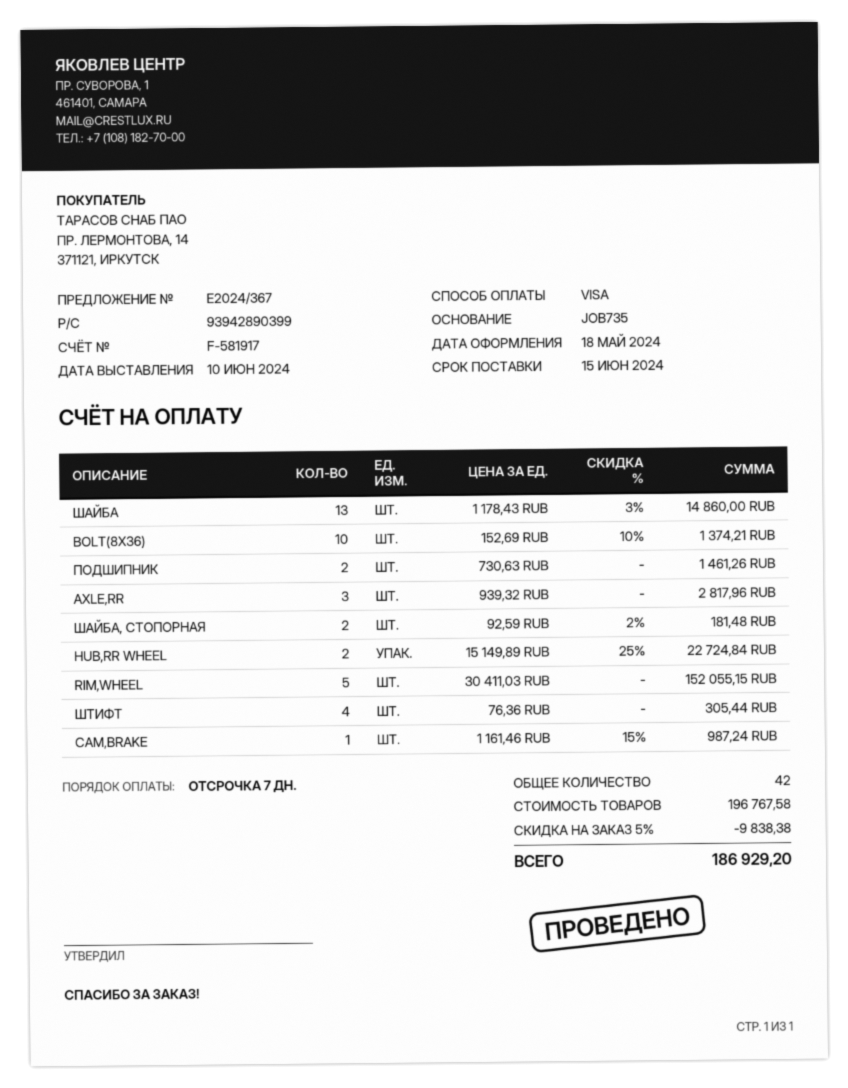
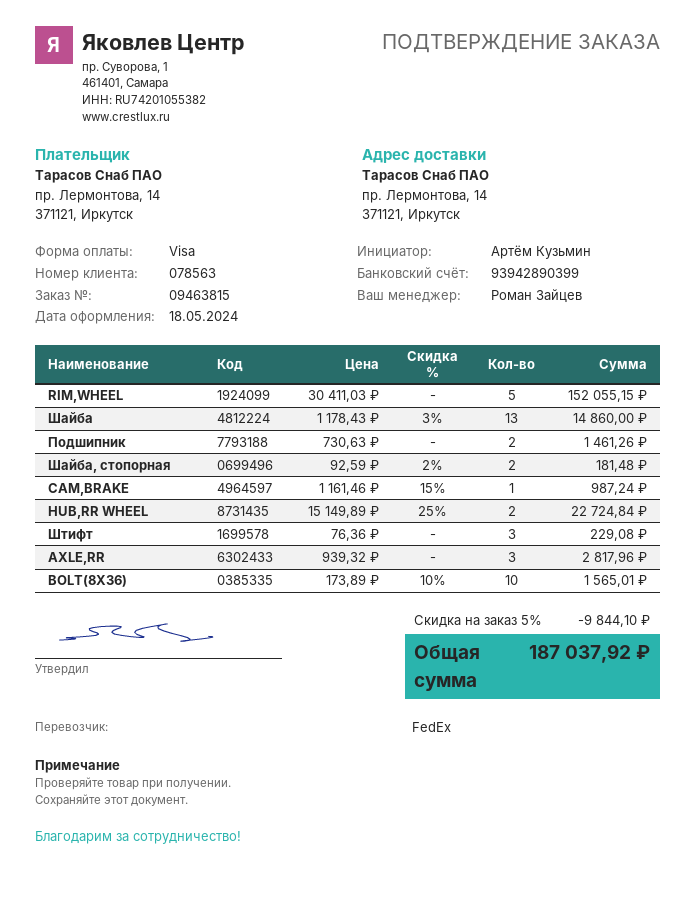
BOLT(8X36): 10 x 152.69 - 10% = 1374.21 -> 10 x 173.89 - 10% = 1565.01
ШТИФТ: 4 x 76.36 = 305.44 -> 3 x 76.36 = 229.08
discount: 5% = 9838.38 -> 5% = 9844.10
total: 186929.20 -> 187037.92

